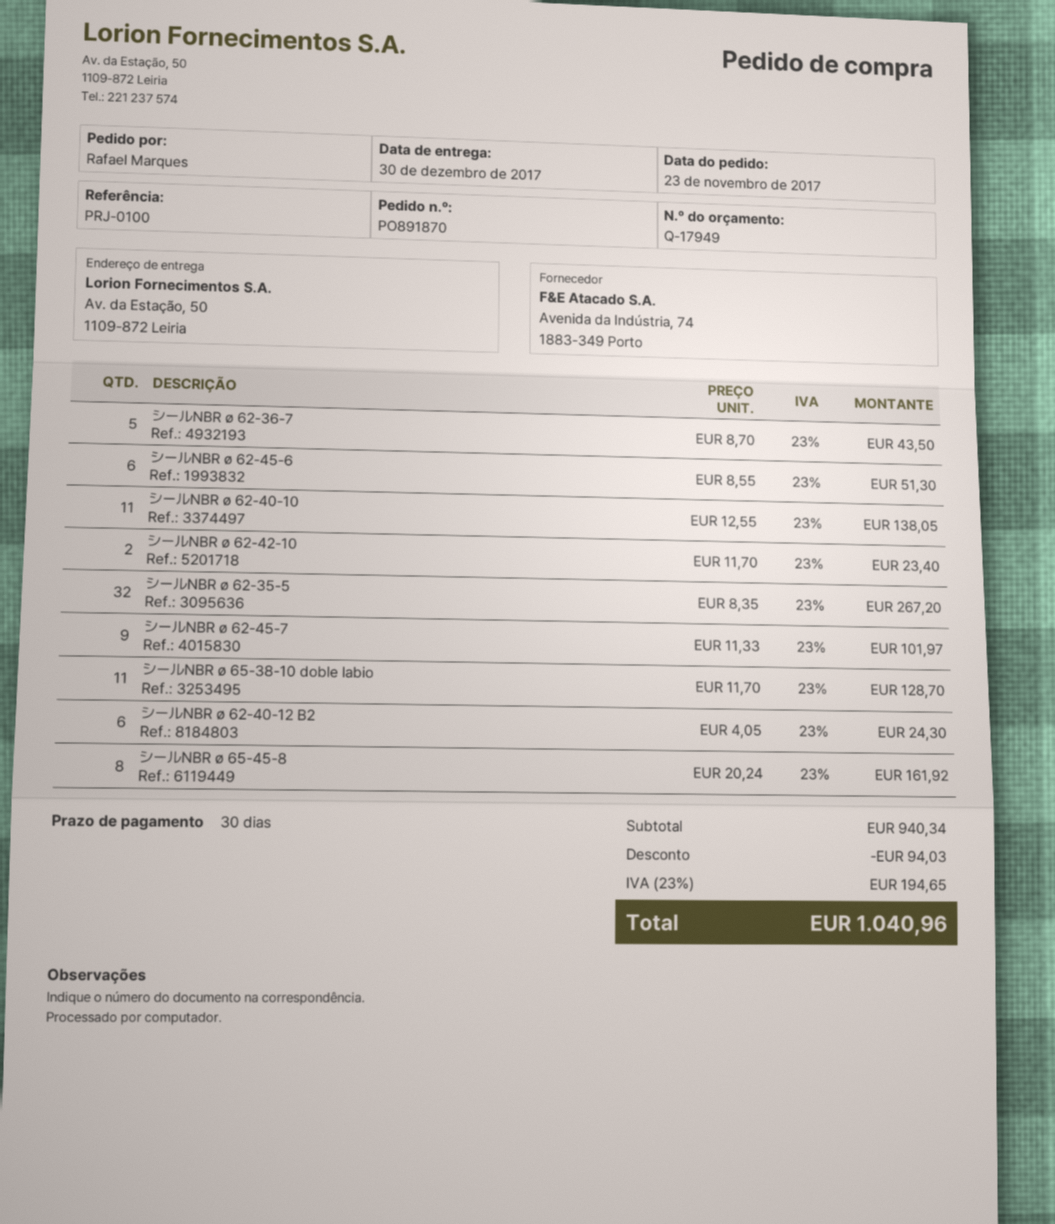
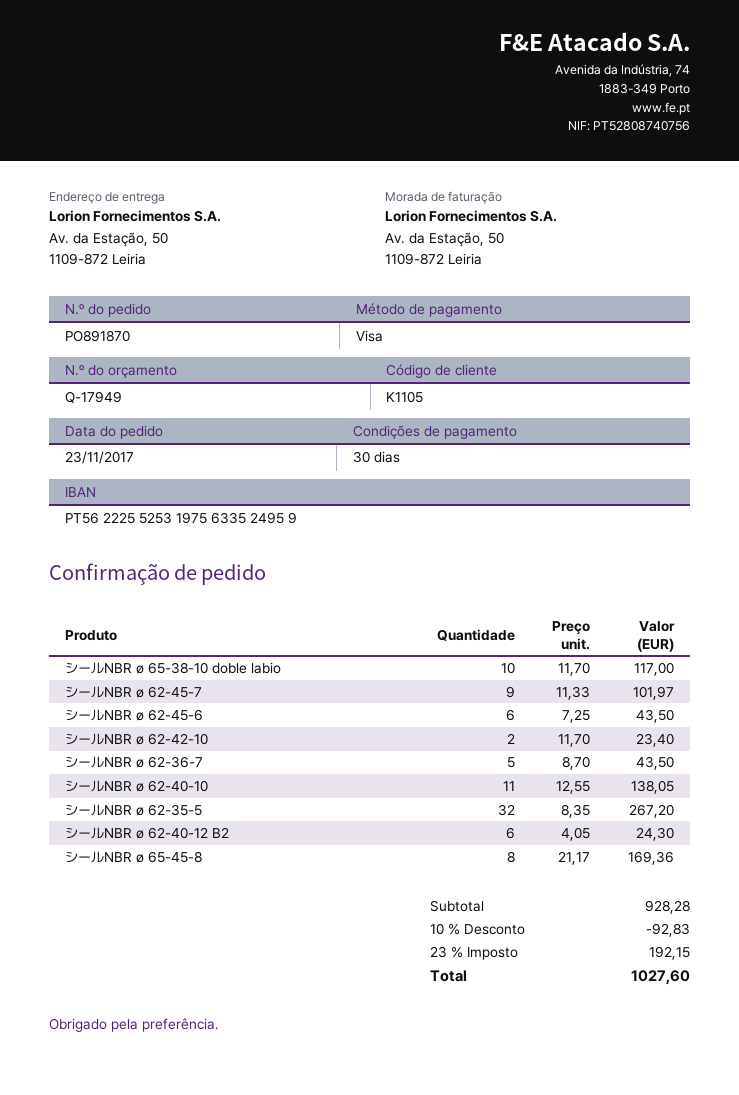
シールNBR ø 62-45-6: 6 x 8.55 = 51.30 -> 6 x 7.25 = 43.50
シールNBR ø 65-38-10 doble labio: 11 x 11.70 = 128.70 -> 10 x 11.70 = 117.00
シールNBR ø 65-45-8: 8 x 20.24 = 161.92 -> 8 x 21.17 = 169.36
subtotal: 940.34 -> 928.28
discount: 94.03 -> 92.83
tax: 23% = 194.65 -> 23% = 192.15
total: 1040.96 -> 1027.60

